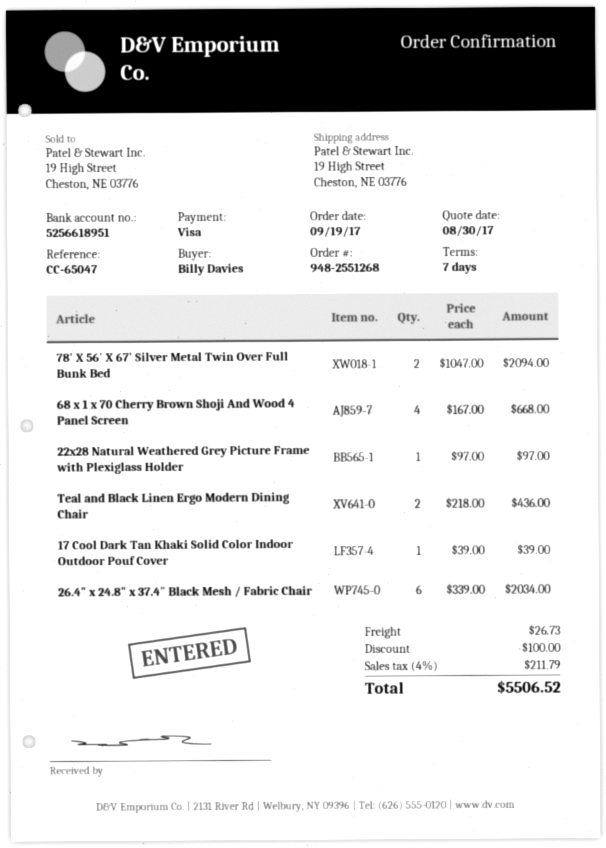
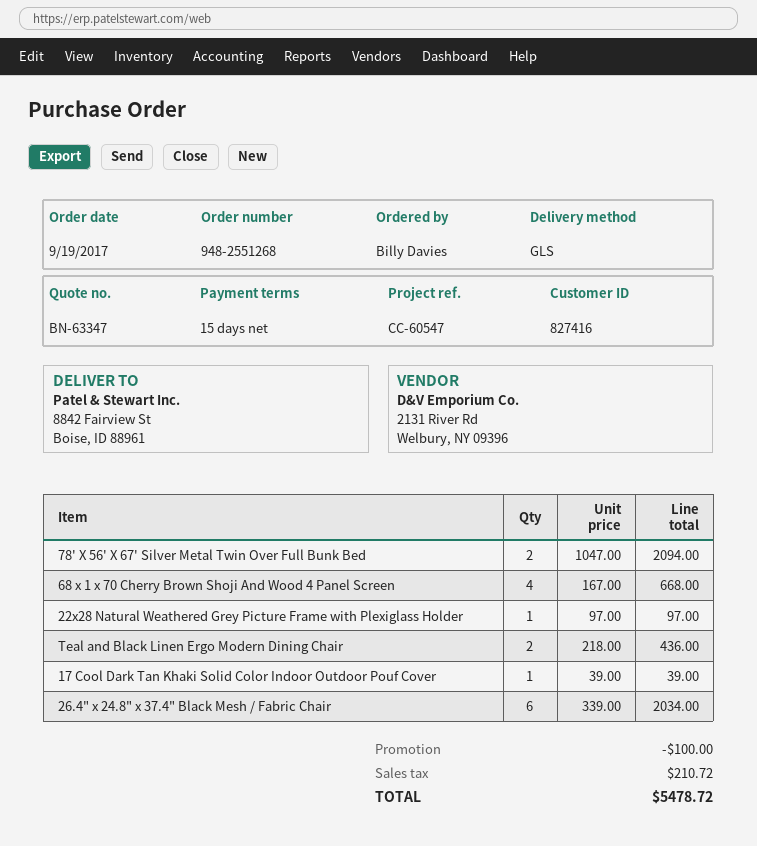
payment terms: 7 days -> 15 days
reference: CC-65047 -> CC-60547
ship to: 19 High Street, Cheston, NE 03776 -> 8842 Fairview St, Boise, ID 88961
shipping: 26.73 -> none
tax: 211.79 -> 210.72
total: 5506.52 -> 5478.72

